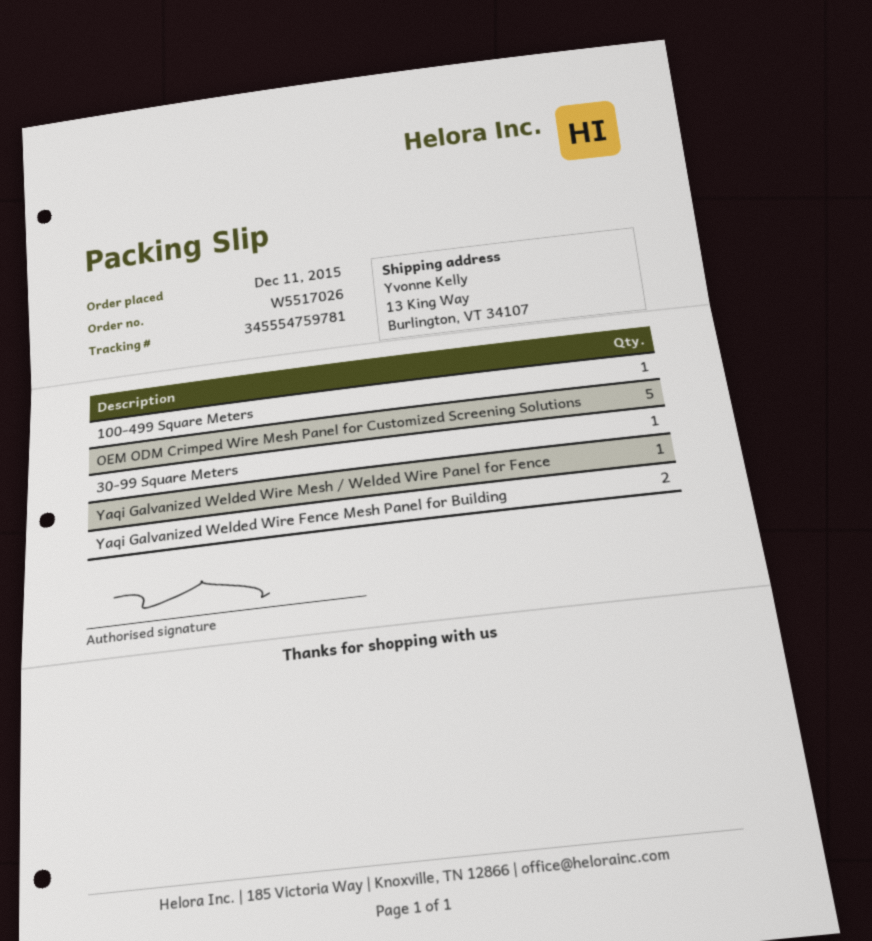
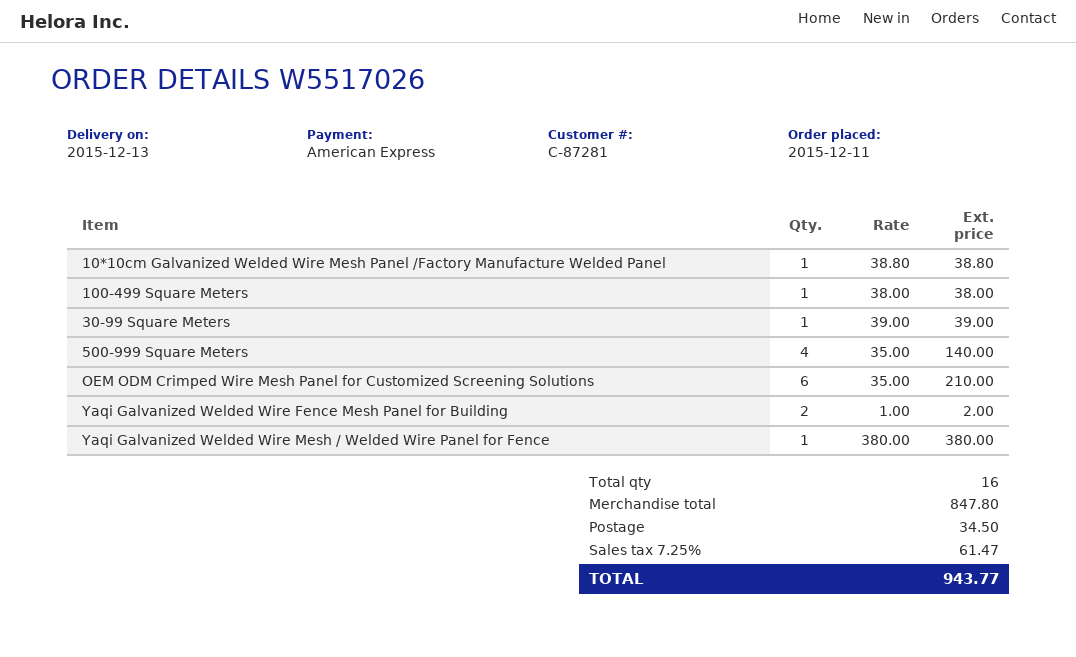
OEM ODM Crimped Wire Mesh Panel for Customized Screening Solutions: 5 -> 6
10*10cm Galvanized Welded Wire Mesh Panel /Factory Manufacture Welded Panel: none -> 1
500-999 Square Meters: none -> 4

